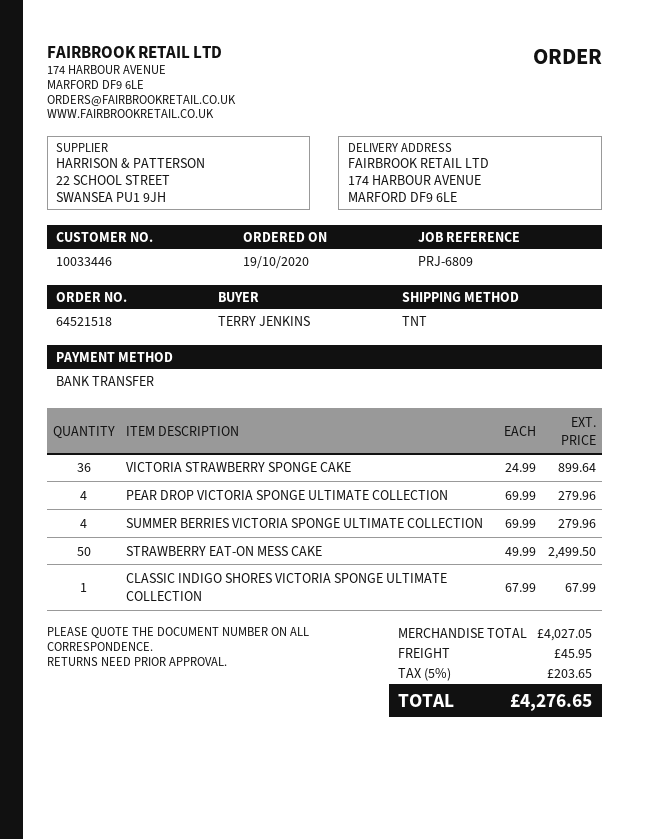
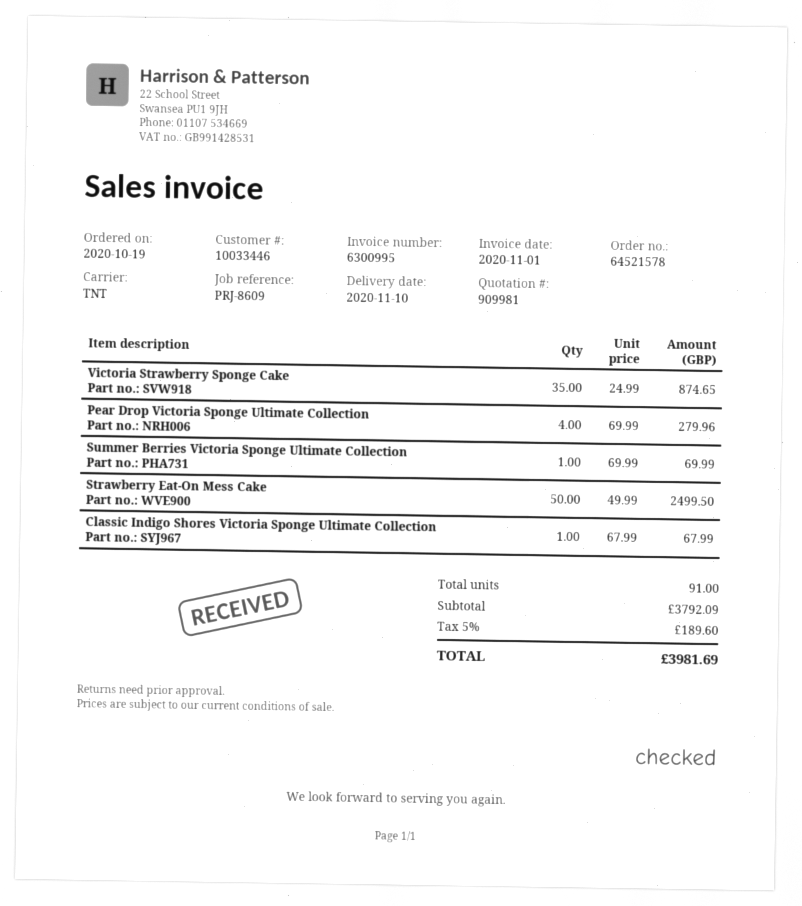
order number: 64521518 -> 64521578
reference: PRJ-6809 -> PRJ-8609
VICTORIA STRAWBERRY SPONGE CAKE: 36 x 24.99 = 899.64 -> 35 x 24.99 = 874.65
SUMMER BERRIES VICTORIA SPONGE ULTIMATE COLLECTION: 4 x 69.99 = 279.96 -> 1 x 69.99 = 69.99
subtotal: 4027.05 -> 3792.09
shipping: 45.95 -> none
tax: 5% = 203.65 -> 5% = 189.60
total: 4276.65 -> 3981.69

